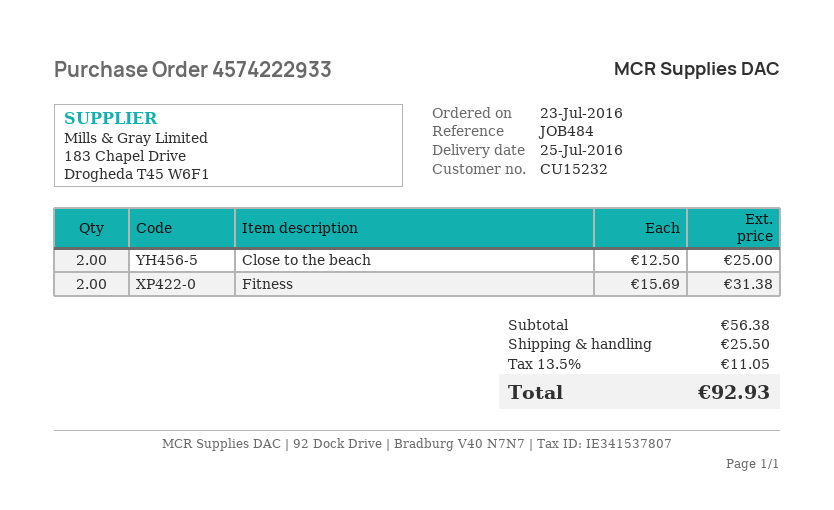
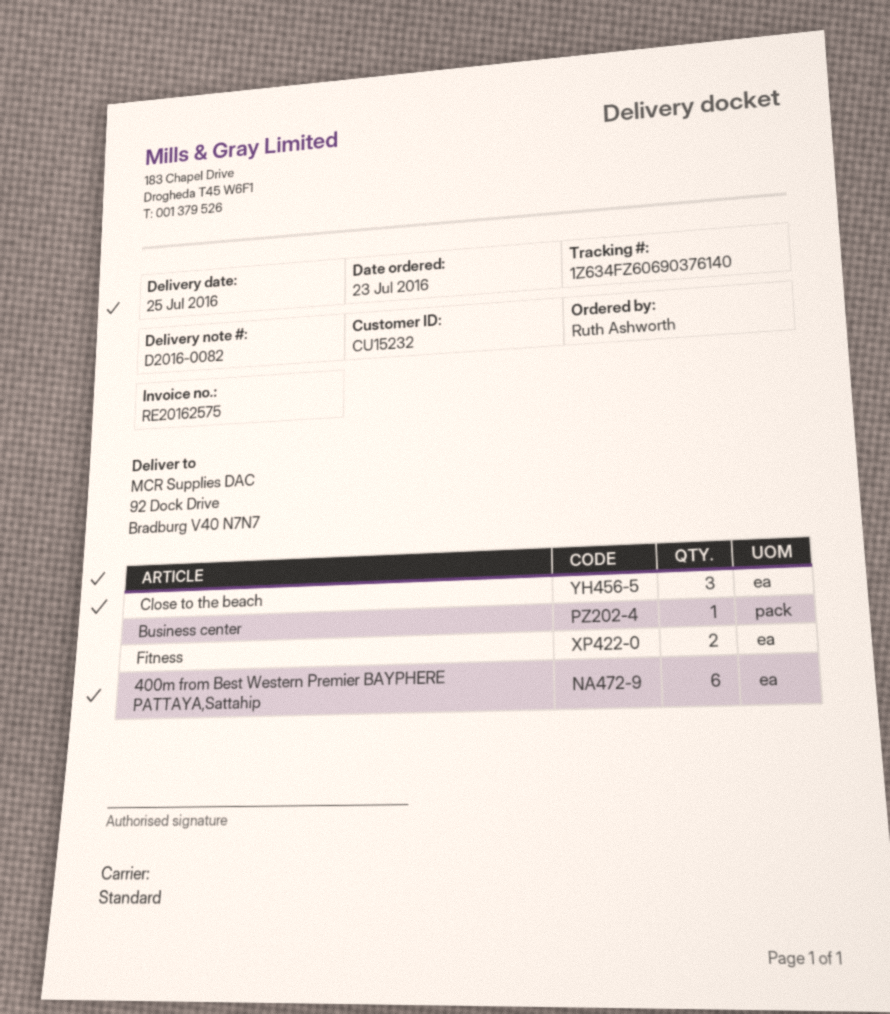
Close to the beach: 2 -> 3
Business center: none -> 1
400m from Best Western Premier BAYPHERE PATTAYA,Sattahip: none -> 6

